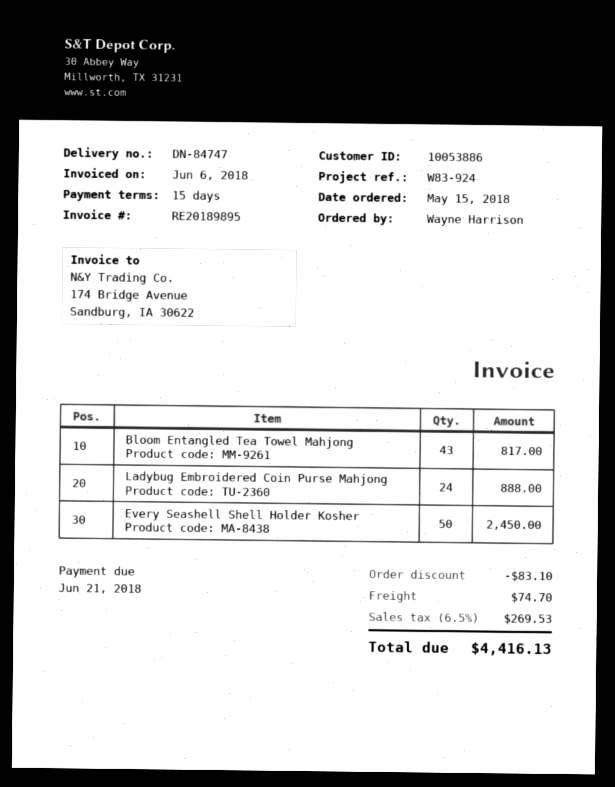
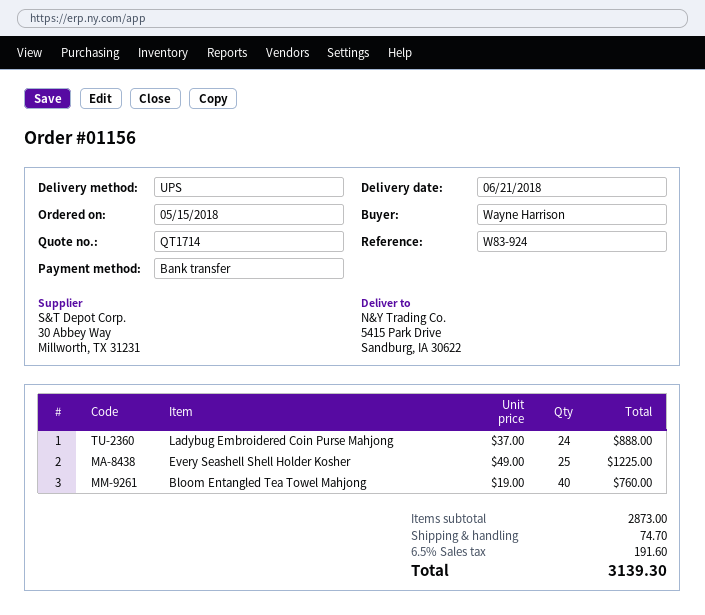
Bloom Entangled Tea Towel Mahjong: 43 for 817.00 -> 40 for 760.00
Every Seashell Shell Holder Kosher: 50 for 2450.00 -> 25 for 1225.00
discount: 83.10 -> none
tax: 6.5% = 269.53 -> 6.5% = 191.60
total: 4416.13 -> 3139.30

